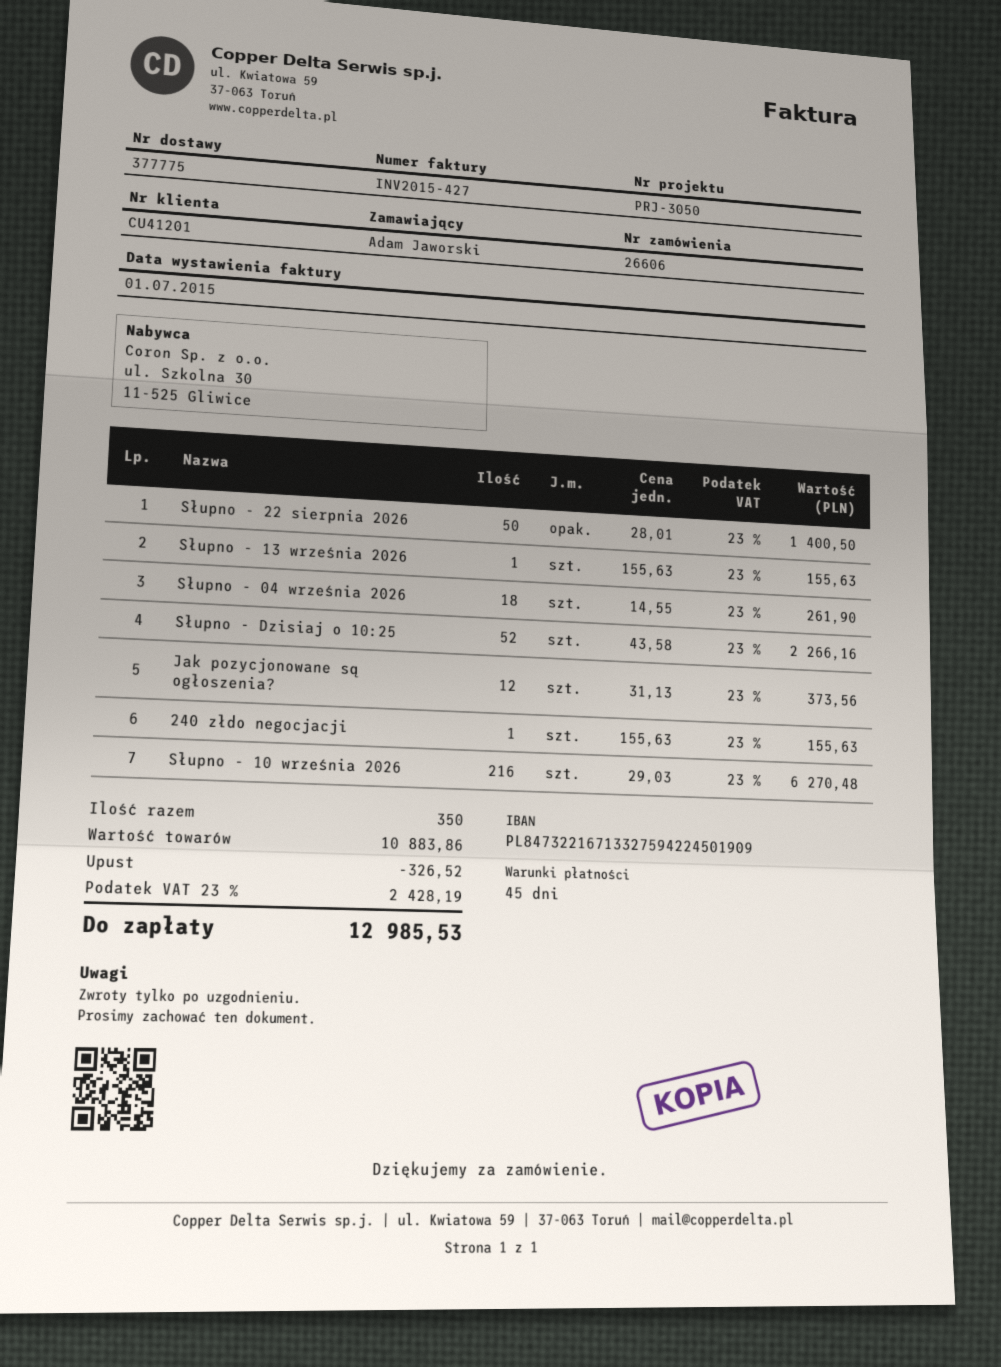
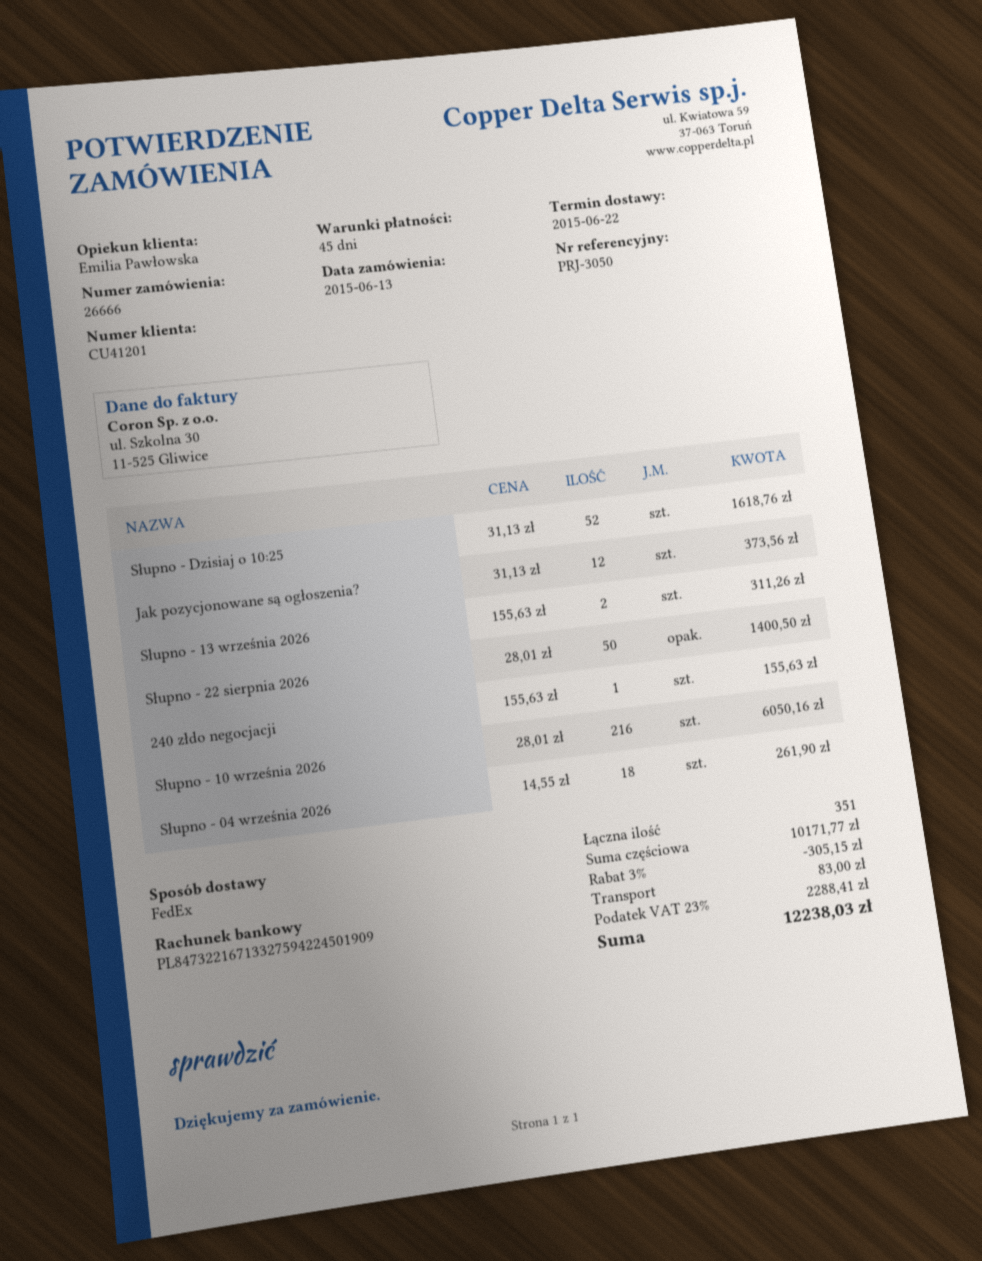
order number: 26606 -> 26666
Słupno - 13 września 2026: 1 x 155.63 = 155.63 -> 2 x 155.63 = 311.26
Słupno - Dzisiaj o 10:25: 52 x 43.58 = 2266.16 -> 52 x 31.13 = 1618.76
Słupno - 10 września 2026: 216 x 29.03 = 6270.48 -> 216 x 28.01 = 6050.16
total quantity: 350 -> 351
subtotal: 10883.86 -> 10171.77
discount: 326.52 -> 305.15
shipping: none -> 83.00
tax: 23% = 2428.19 -> 23% = 2288.41
total: 12985.53 -> 12238.03

